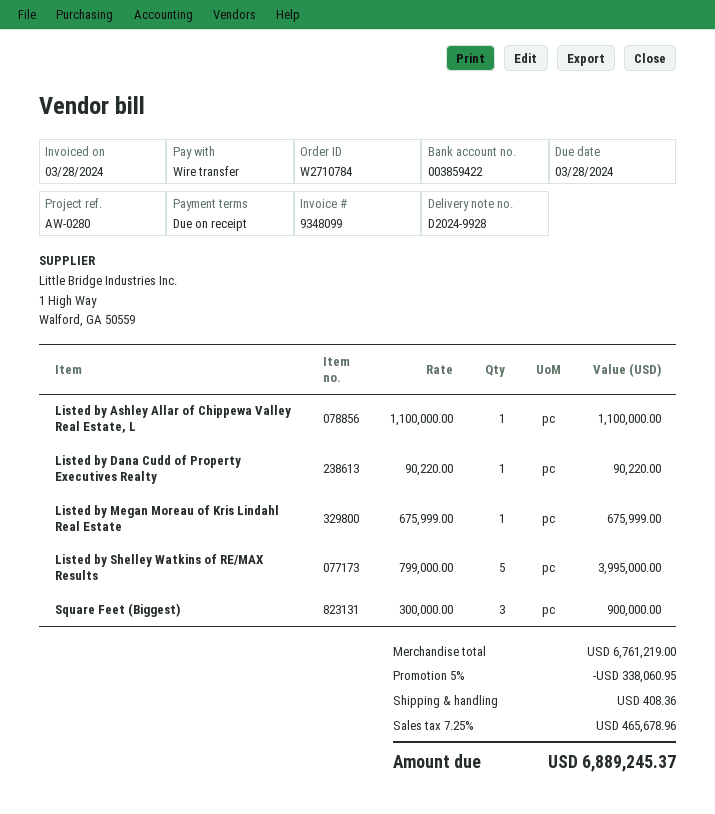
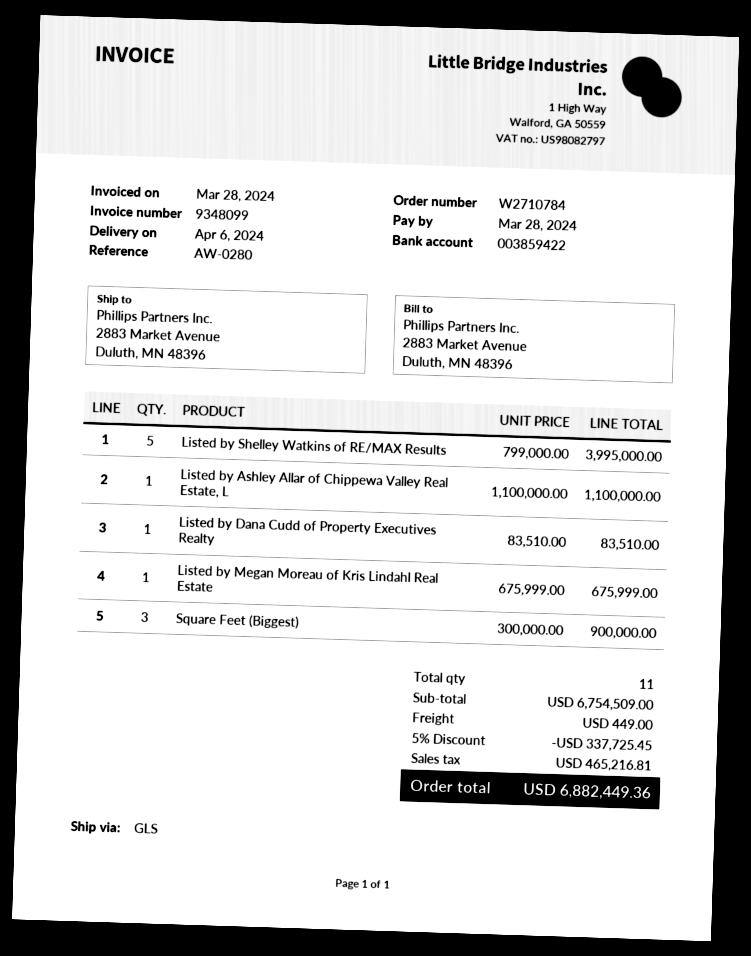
Listed by Dana Cudd of Property Executives Realty: 1 x 90220.00 = 90220.00 -> 1 x 83510.00 = 83510.00
subtotal: 6761219.00 -> 6754509.00
discount: 5% = 338060.95 -> 5% = 337725.45
shipping: 408.36 -> 449.00
tax: 465678.96 -> 465216.81
total: 6889245.37 -> 6882449.36

